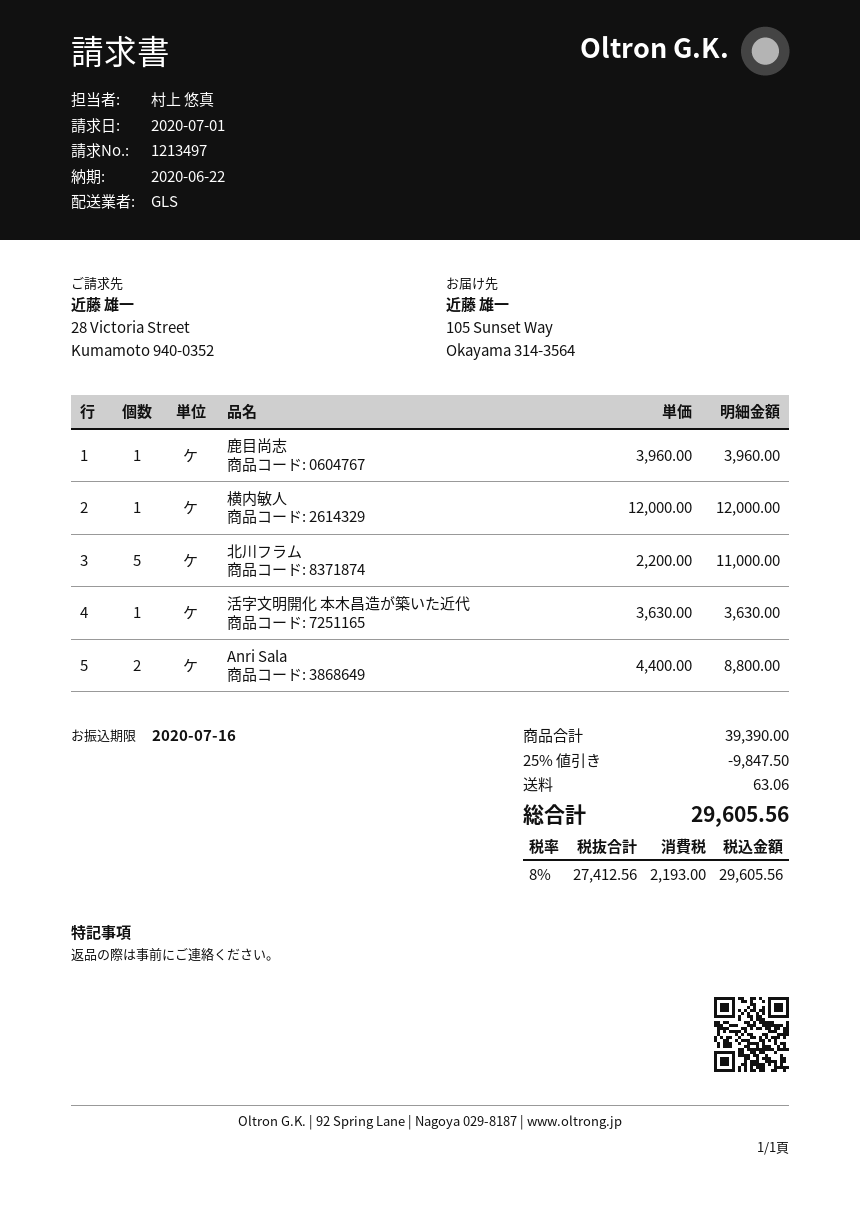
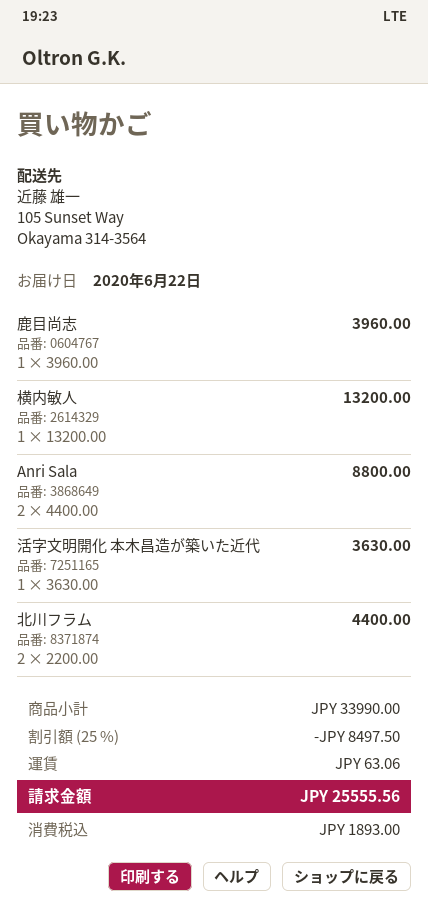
横内敏人: 1 x 12000.00 = 12000.00 -> 1 x 13200.00 = 13200.00
北川フラム: 5 x 2200.00 = 11000.00 -> 2 x 2200.00 = 4400.00
subtotal: 39390.00 -> 33990.00
discount: 25% = 9847.50 -> 25% = 8497.50
tax: 2193.00 -> 1893.00
total: 29605.56 -> 25555.56

